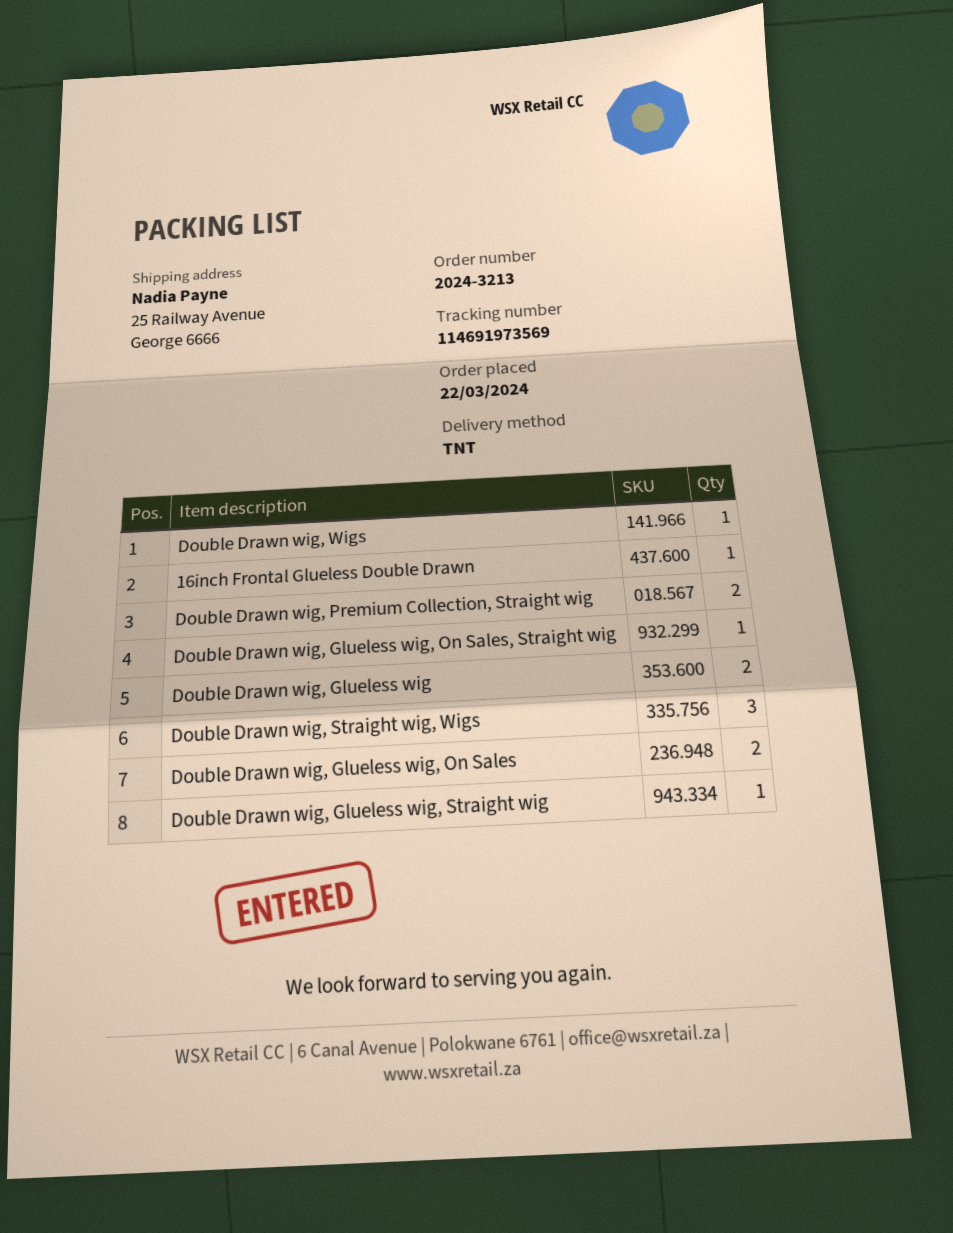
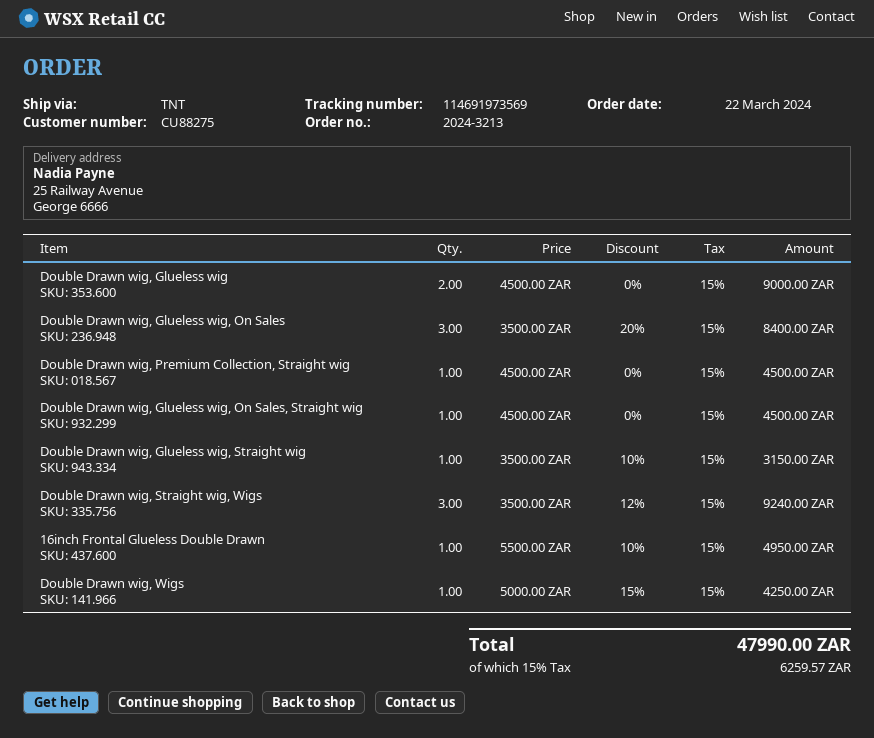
Double Drawn wig, Premium Collection, Straight wig: 2 -> 1
Double Drawn wig, Glueless wig, On Sales: 2 -> 3

